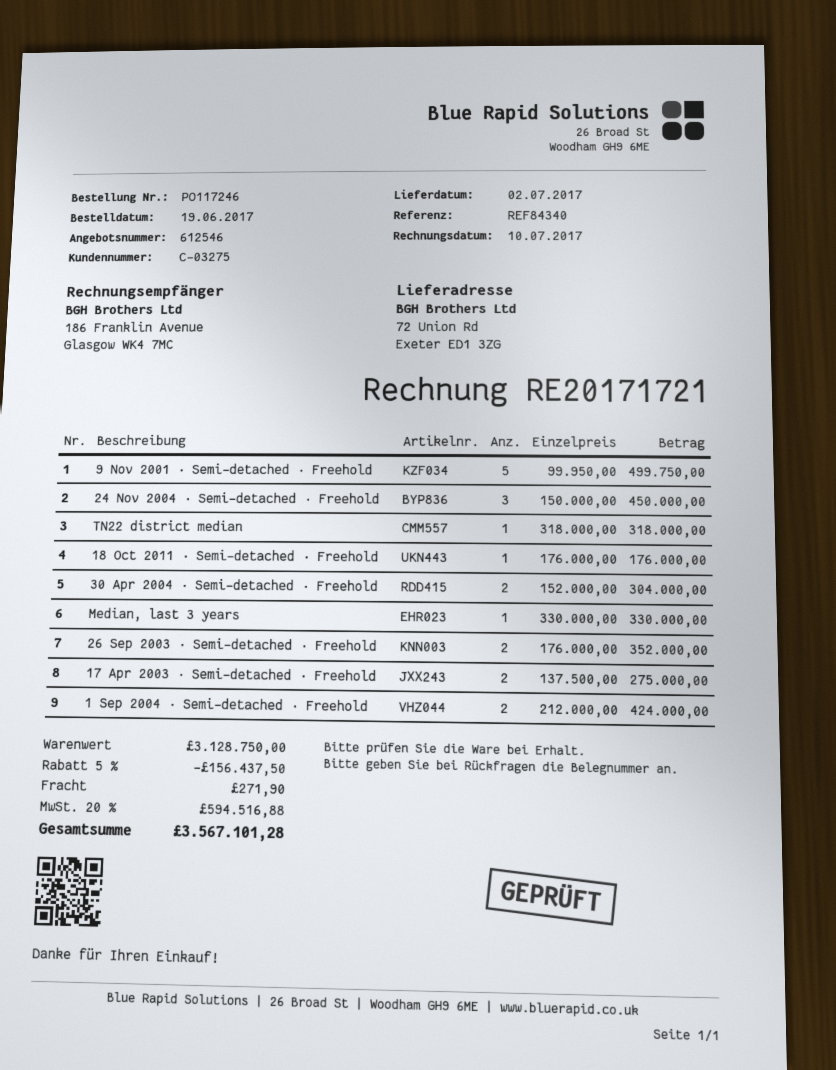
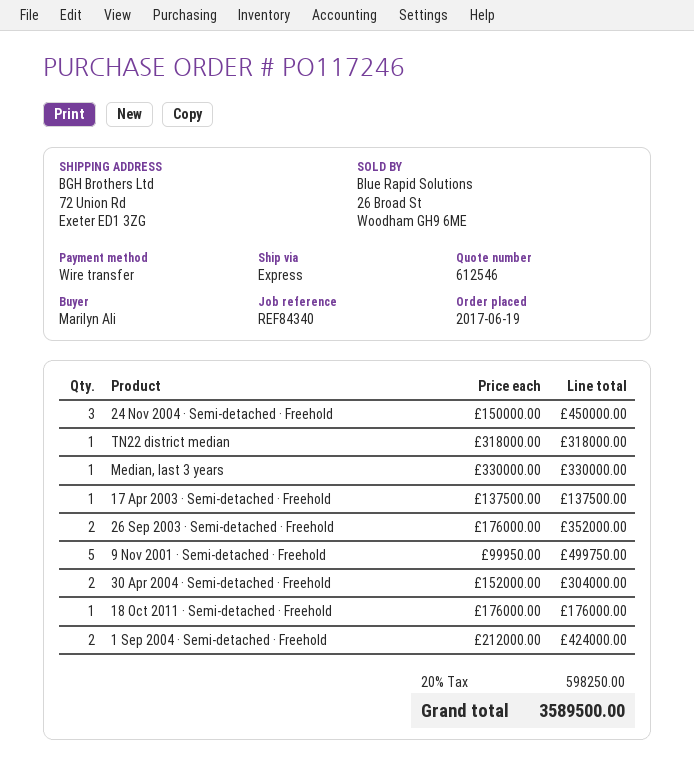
17 Apr 2003 · Semi-detached · Freehold: 2 x 137500.00 = 275000.00 -> 1 x 137500.00 = 137500.00
discount: 5% = 156437.50 -> none
shipping: 271.90 -> none
tax: 20% = 594516.88 -> 20% = 598250.00
total: 3567101.28 -> 3589500.00

